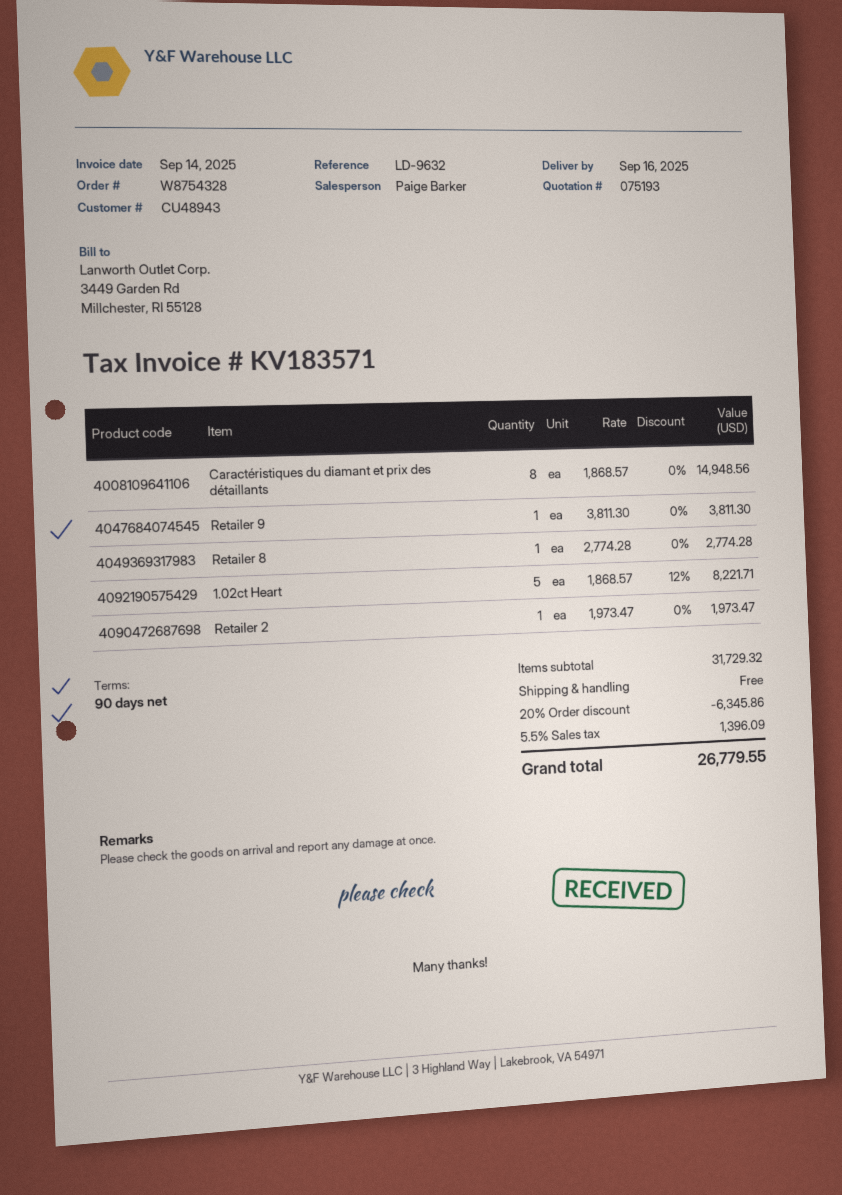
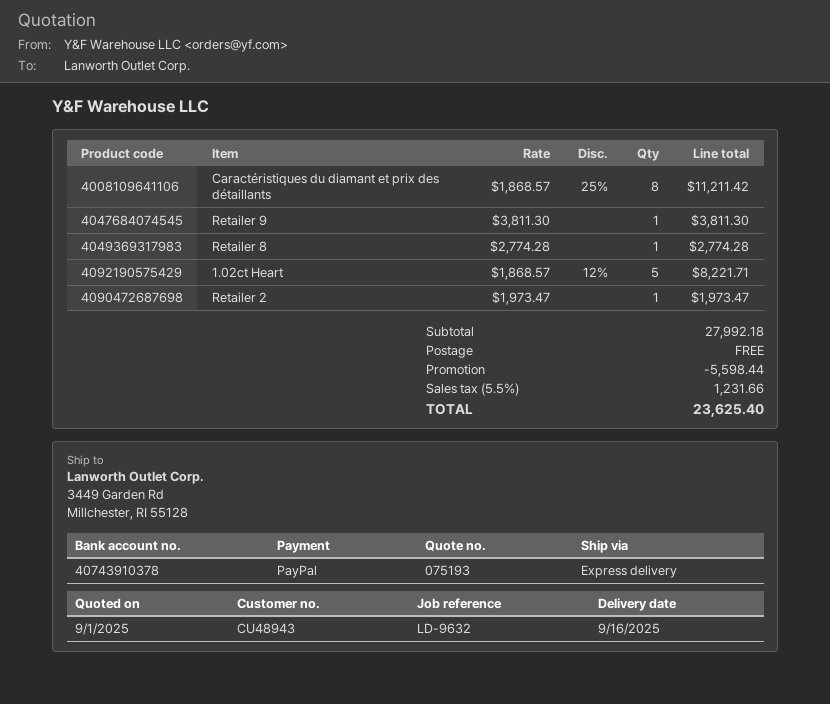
Caractéristiques du diamant et prix des détaillants: 8 x 1868.57 = 14948.56 -> 8 x 1868.57 - 25% = 11211.42
subtotal: 31729.32 -> 27992.18
discount: 6345.86 -> 5598.44
tax: 5.5% = 1396.09 -> 5.5% = 1231.66
total: 26779.55 -> 23625.40

